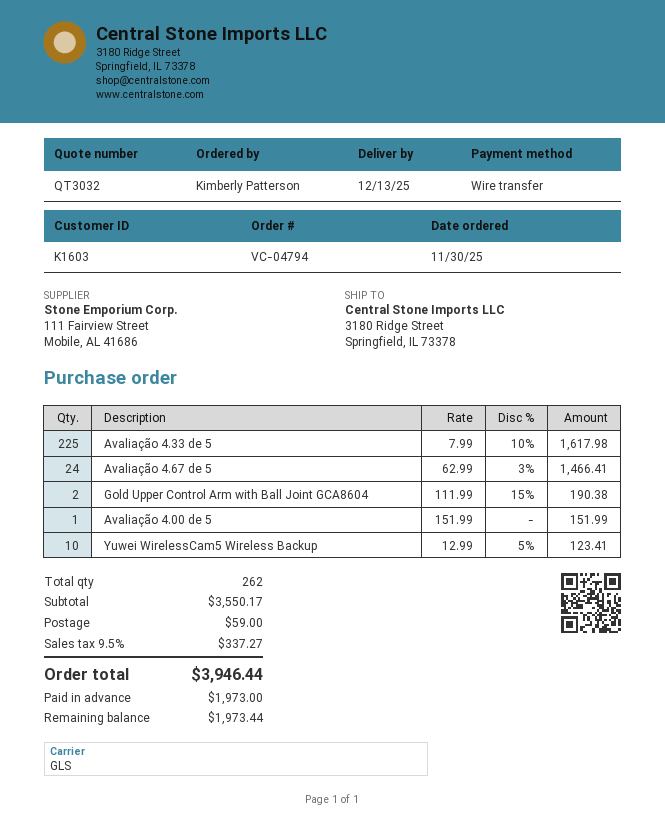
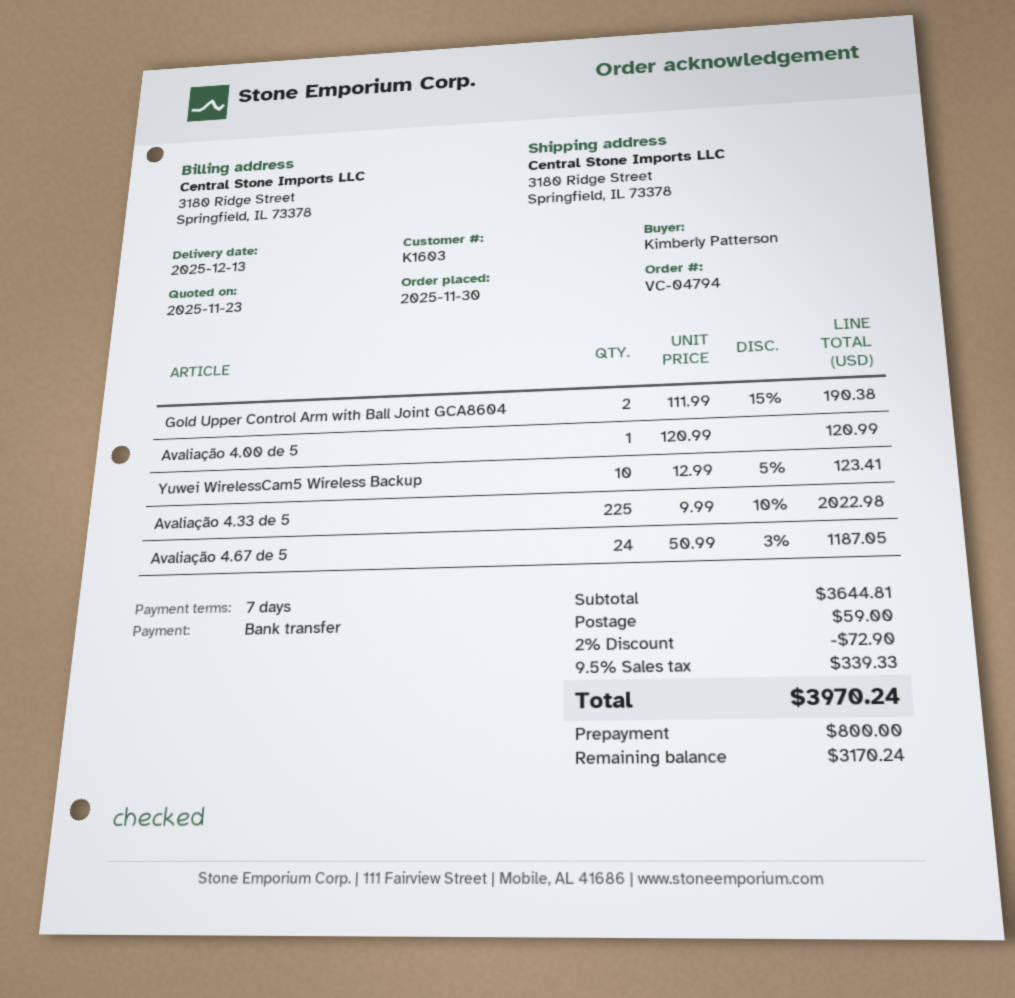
Avaliação 4.33 de 5: 225 x 7.99 - 10% = 1617.98 -> 225 x 9.99 - 10% = 2022.98
Avaliação 4.67 de 5: 24 x 62.99 - 3% = 1466.41 -> 24 x 50.99 - 3% = 1187.05
Avaliação 4.00 de 5: 1 x 151.99 = 151.99 -> 1 x 120.99 = 120.99
subtotal: 3550.17 -> 3644.81
discount: none -> 2% = 72.90
tax: 9.5% = 337.27 -> 9.5% = 339.33
total: 3946.44 -> 3970.24
deposit: 1973.00 -> 800.00
balance: 1973.44 -> 3170.24

